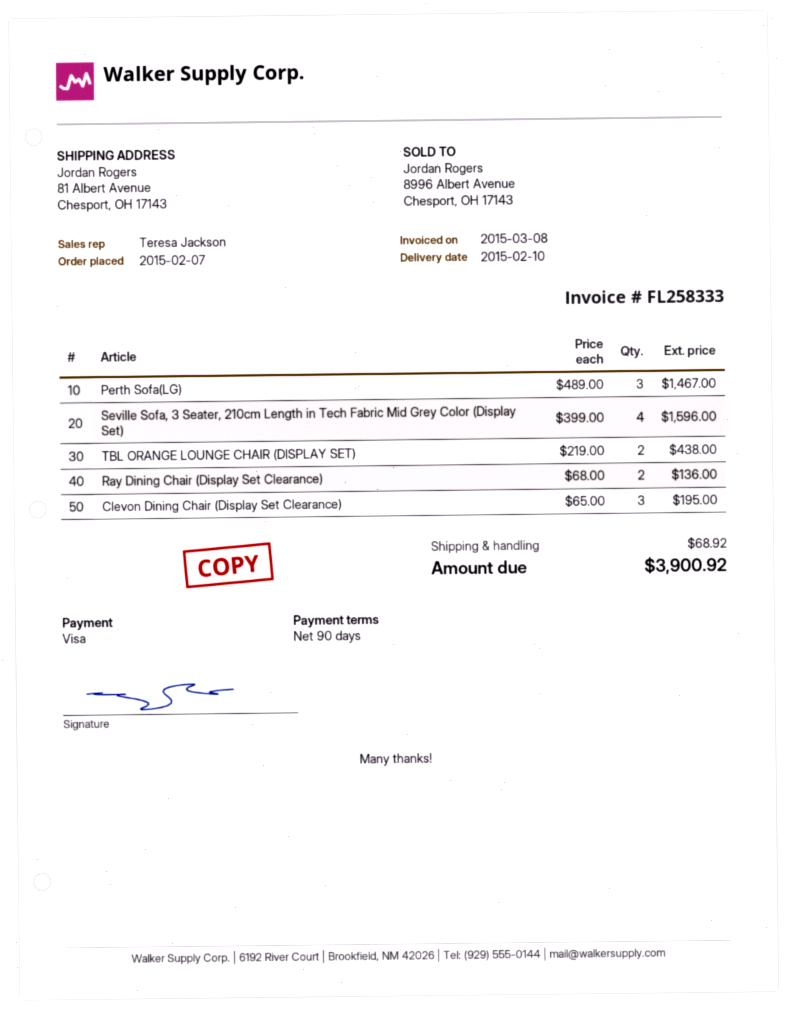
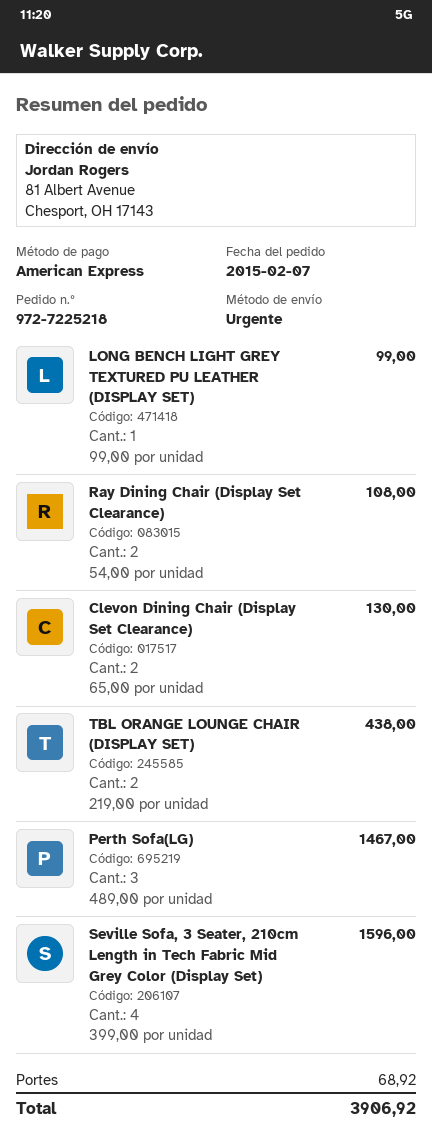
payment method: Visa -> American Express
Ray Dining Chair (Display Set Clearance): 2 x 68.00 = 136.00 -> 2 x 54.00 = 108.00
Clevon Dining Chair (Display Set Clearance): 3 x 65.00 = 195.00 -> 2 x 65.00 = 130.00
LONG BENCH LIGHT GREY TEXTURED PU LEATHER (DISPLAY SET): none -> 1 x 99.00 = 99.00
total: 3900.92 -> 3906.92

